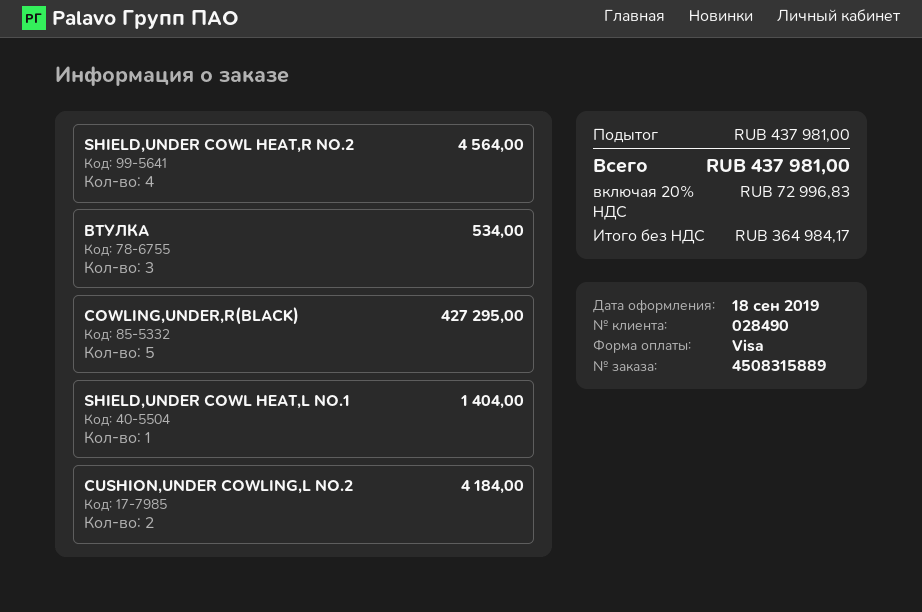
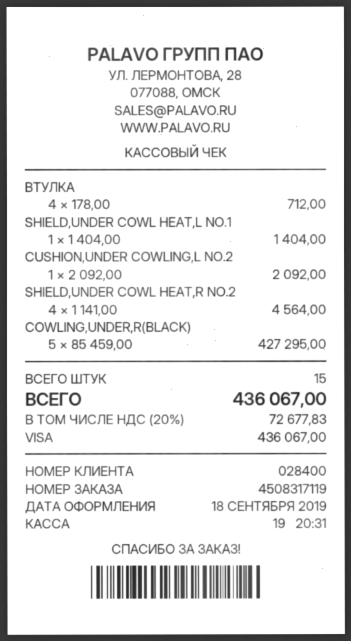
order number: 4508315889 -> 4508317119
customer number: 028490 -> 028400
ВТУЛКА: 3 for 534.00 -> 4 for 712.00
CUSHION,UNDER COWLING,L NO.2: 2 for 4184.00 -> 1 for 2092.00
tax: 20% = 72996.83 -> 20% = 72677.83
total: 437981.00 -> 436067.00

